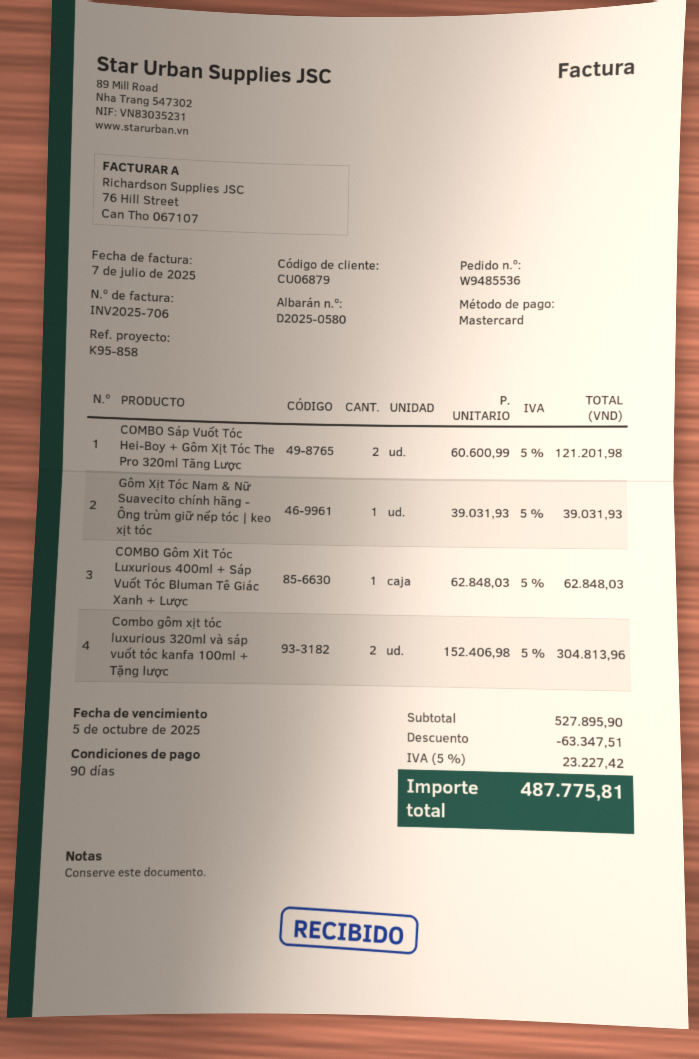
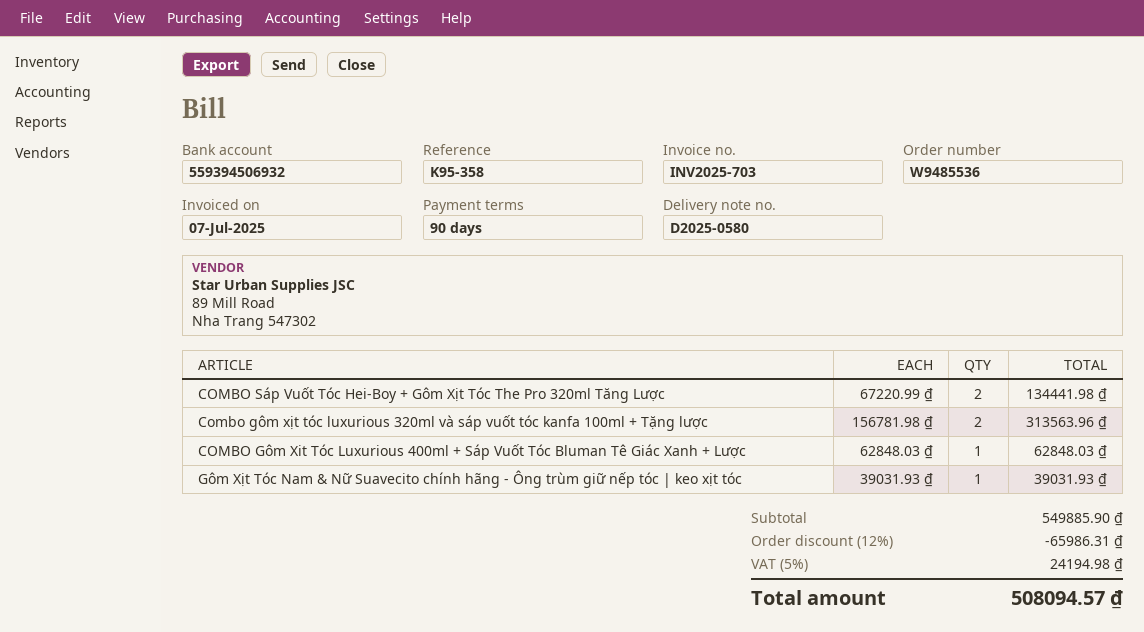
invoice number: INV2025-706 -> INV2025-703
reference: K95-858 -> K95-358
COMBO Sáp Vuốt Tóc Hei-Boy + Gôm Xịt Tóc The Pro 320ml Tăng Lược: 2 x 60600.99 = 121201.98 -> 2 x 67220.99 = 134441.98
Combo gôm xịt tóc luxurious 320ml và sáp vuốt tóc kanfa 100ml + Tặng lược: 2 x 152406.98 = 304813.96 -> 2 x 156781.98 = 313563.96
subtotal: 527895.90 -> 549885.90
discount: 63347.51 -> 65986.31
tax: 5% = 23227.42 -> 5% = 24194.98
total: 487775.81 -> 508094.57

